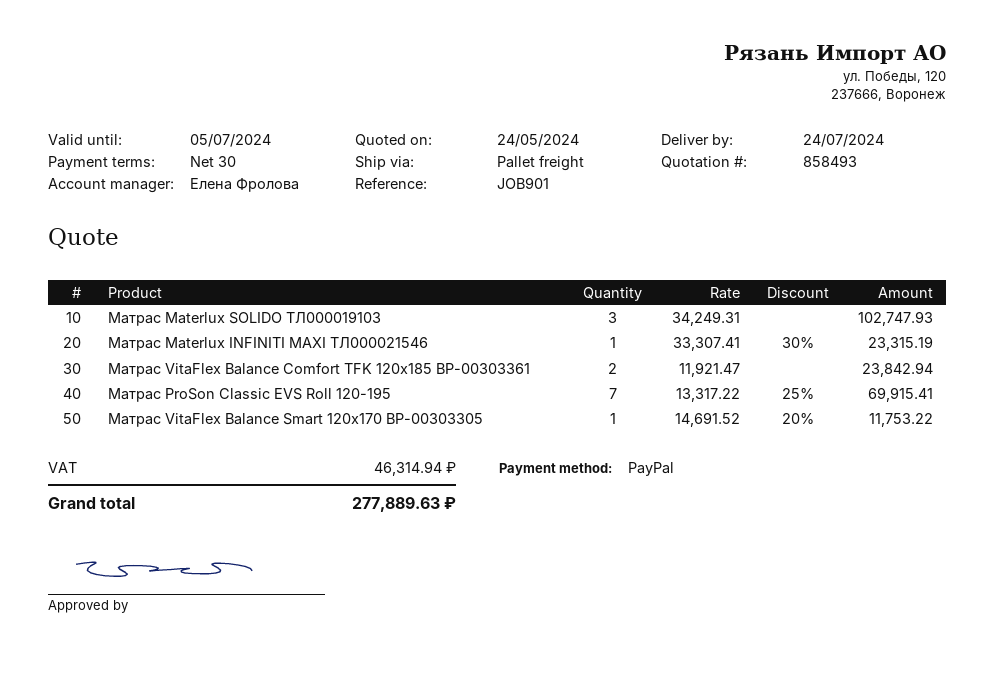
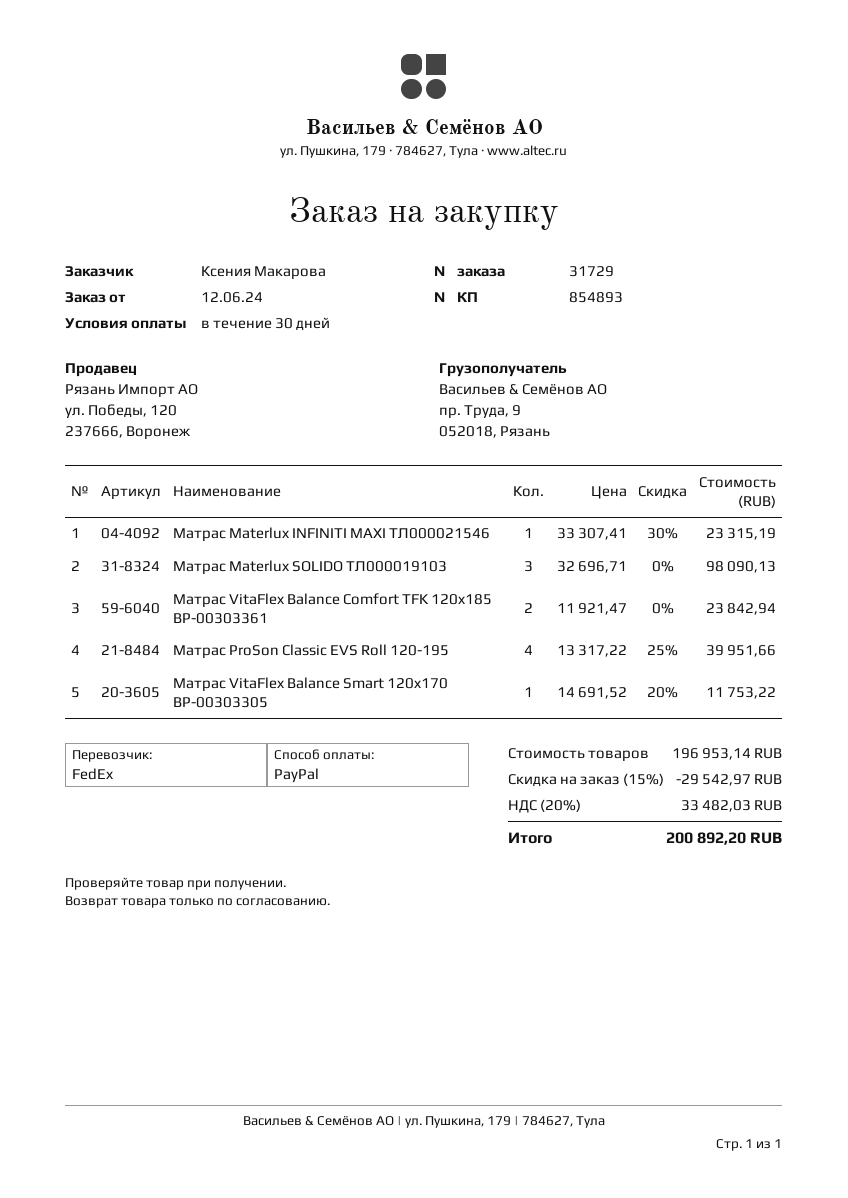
quote number: 858493 -> 854893
shipping method: pallet freight -> FedEx
Матрас Materlux SOLIDO ТЛ000019103: 3 x 34249.31 = 102747.93 -> 3 x 32696.71 = 98090.13
Матрас ProSon Classic EVS Roll 120-195: 7 x 13317.22 - 25% = 69915.41 -> 4 x 13317.22 - 25% = 39951.66
discount: none -> 15% = 29542.97
tax: 46314.94 -> 33482.03
total: 277889.63 -> 200892.20

